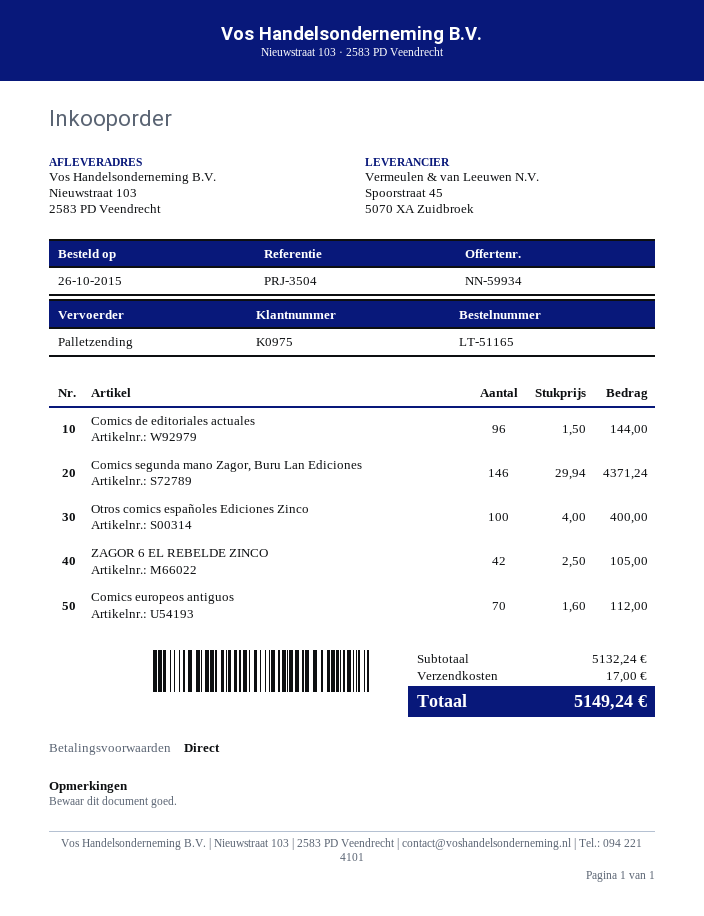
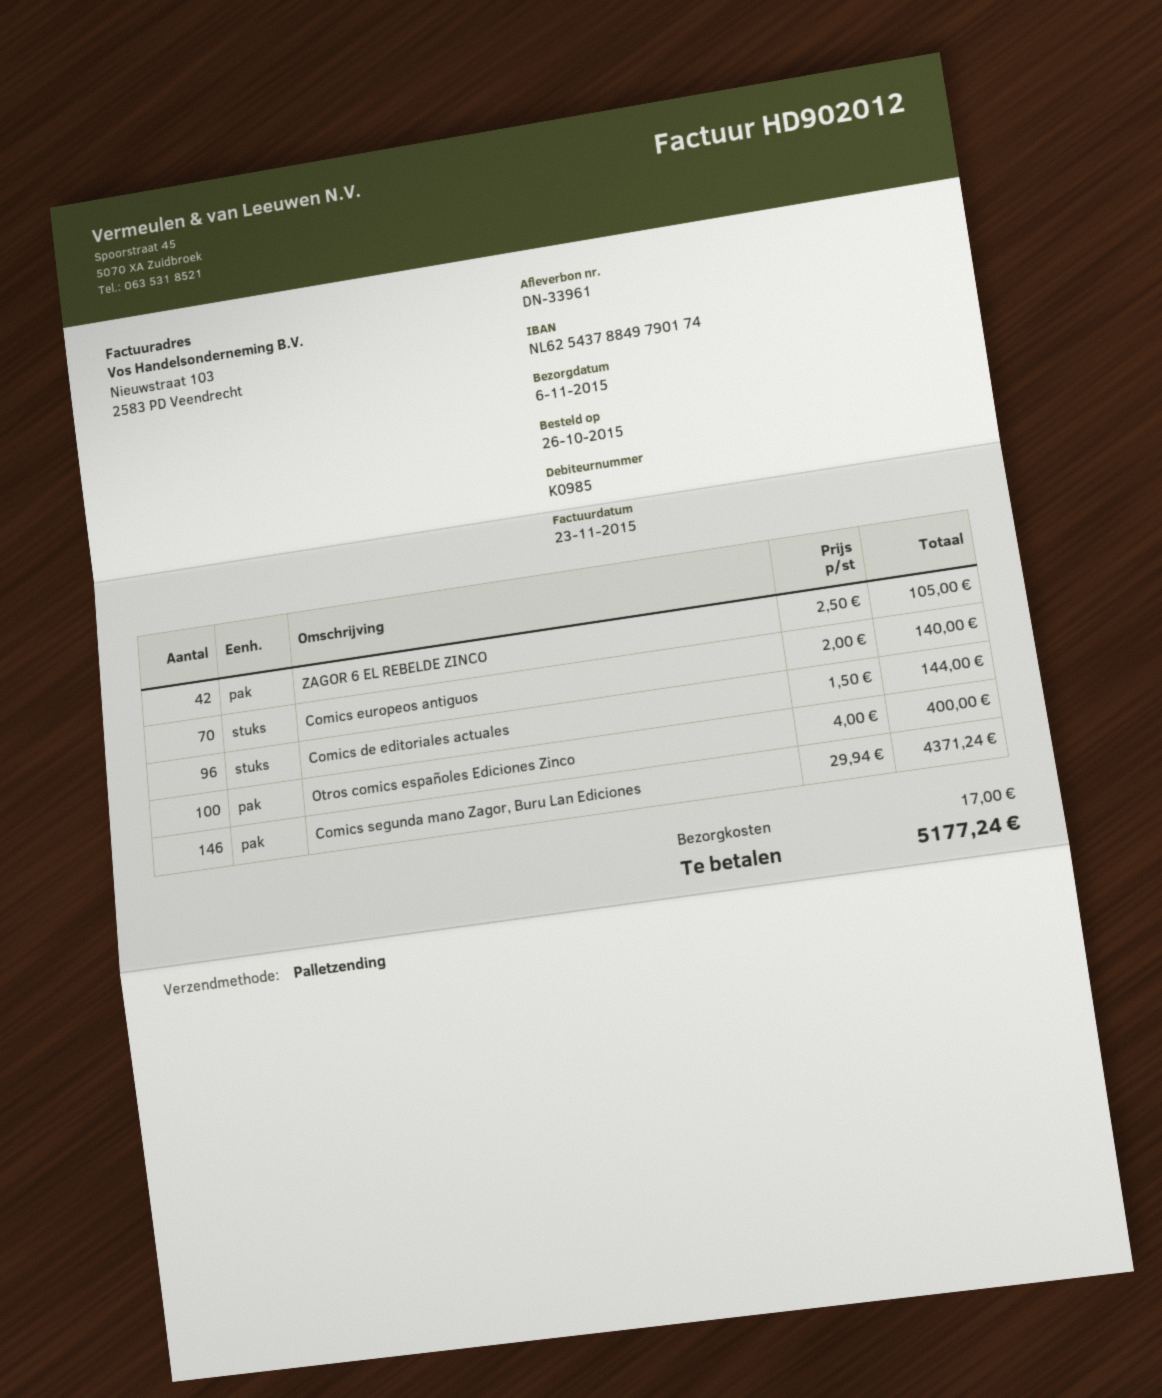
customer number: K0975 -> K0985
Comics europeos antiguos: 70 x 1.60 = 112.00 -> 70 x 2.00 = 140.00
total: 5149.24 -> 5177.24

